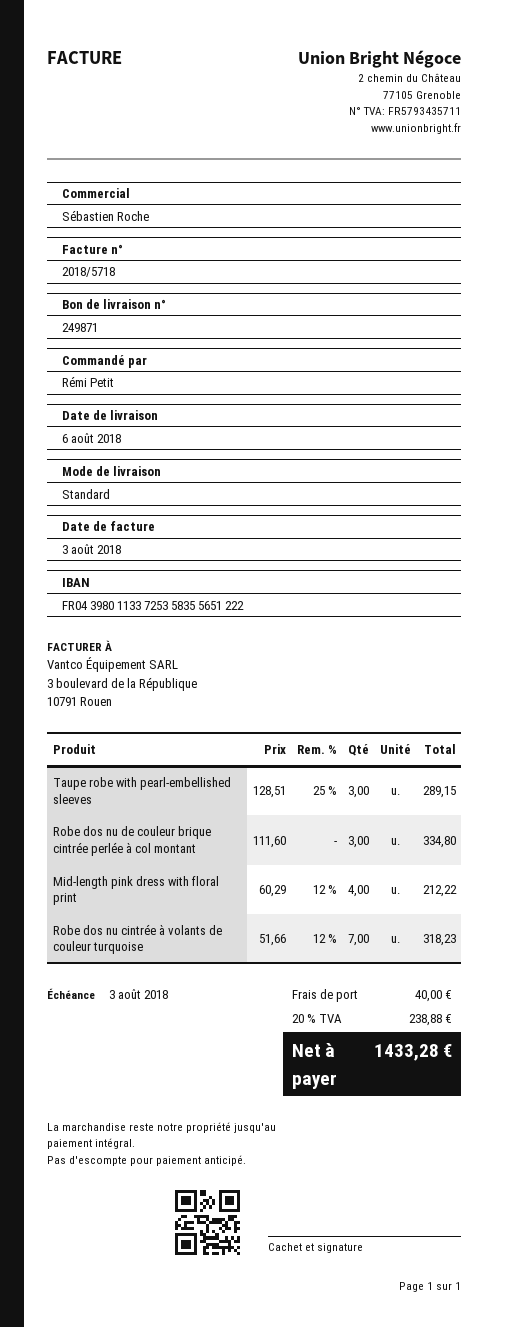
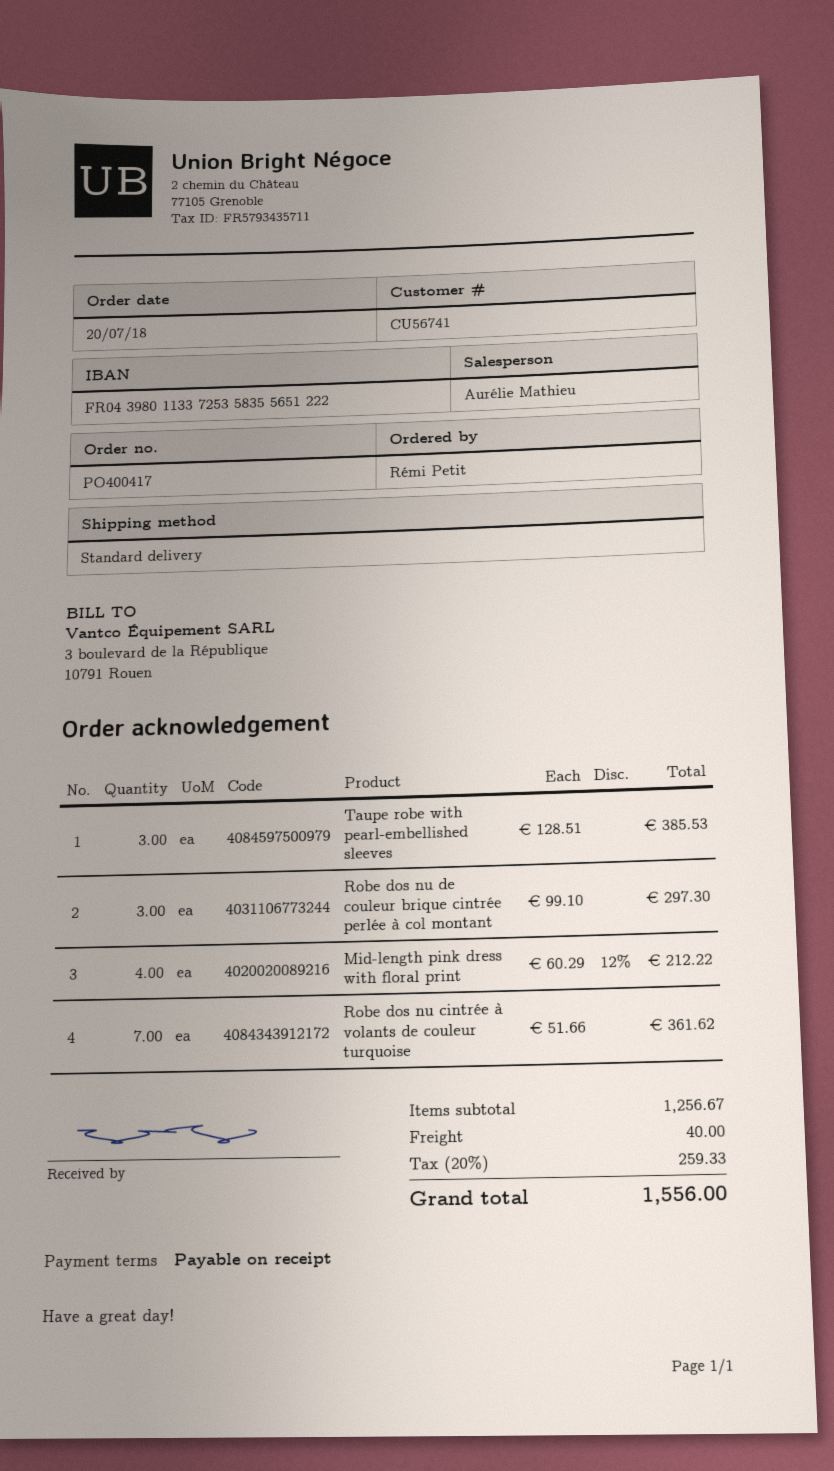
sales rep: Sébastien Roche -> Aurélie Mathieu
Taupe robe with pearl-embellished sleeves: 3 x 128.51 - 25% = 289.15 -> 3 x 128.51 = 385.53
Robe dos nu de couleur brique cintrée perlée à col montant: 3 x 111.60 = 334.80 -> 3 x 99.10 = 297.30
Robe dos nu cintrée à volants de couleur turquoise: 7 x 51.66 - 12% = 318.23 -> 7 x 51.66 = 361.62
tax: 20% = 238.88 -> 20% = 259.33
total: 1433.28 -> 1556.00

